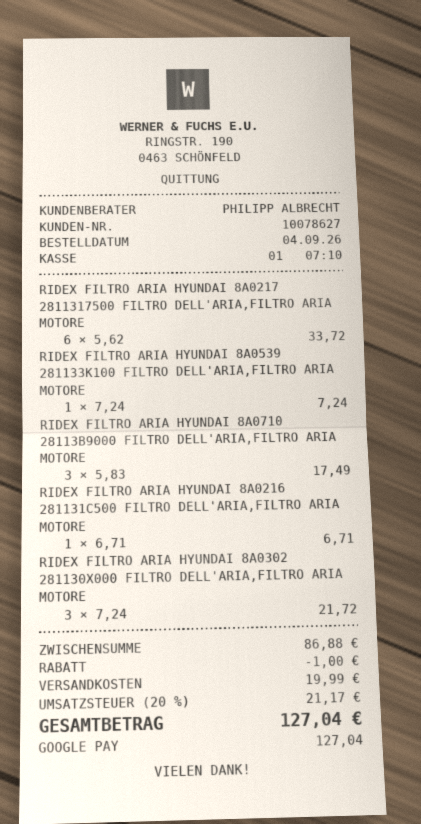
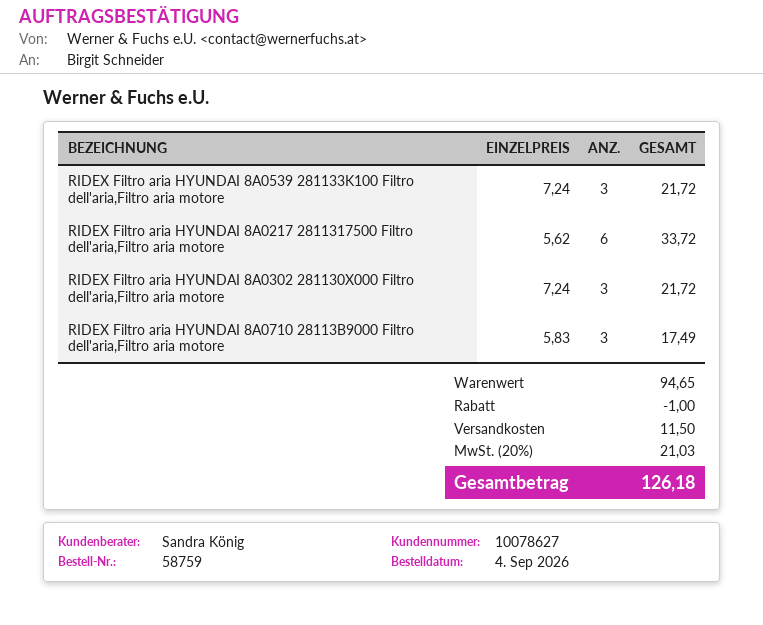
sales rep: PHILIPP ALBRECHT -> Sandra König
RIDEX FILTRO ARIA HYUNDAI 8A0539 281133K100 FILTRO DELL'ARIA,FILTRO ARIA MOTORE: 1 x 7.24 = 7.24 -> 3 x 7.24 = 21.72
RIDEX FILTRO ARIA HYUNDAI 8A0216 281131C500 FILTRO DELL'ARIA,FILTRO ARIA MOTORE: 1 x 6.71 = 6.71 -> none
subtotal: 86.88 -> 94.65
shipping: 19.99 -> 11.50
tax: 20% = 21.17 -> 20% = 21.03
total: 127.04 -> 126.18

